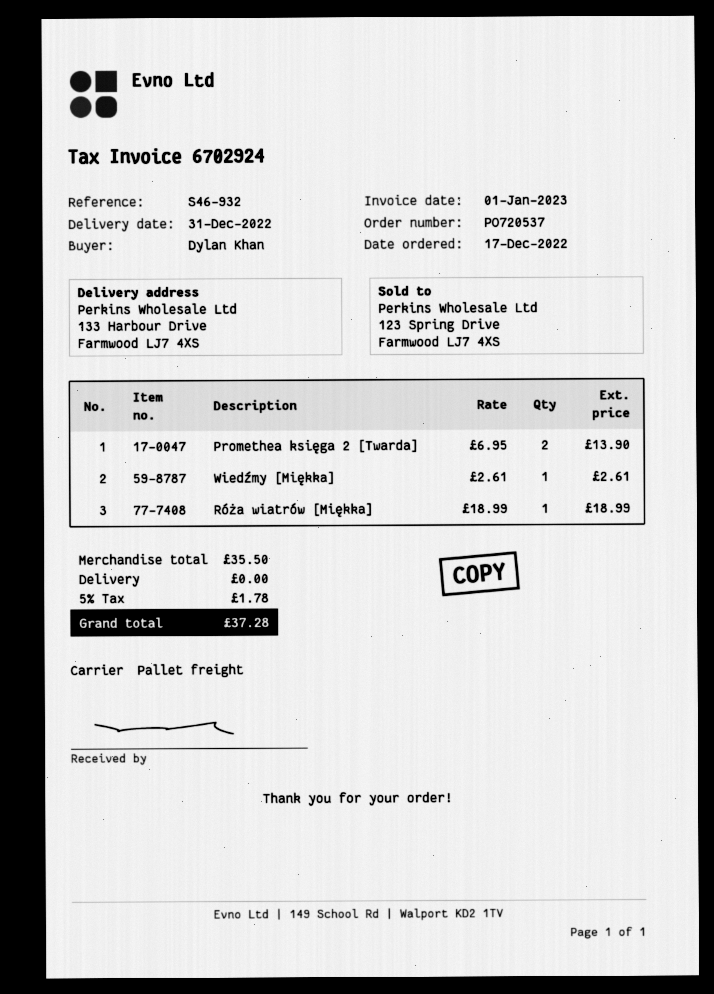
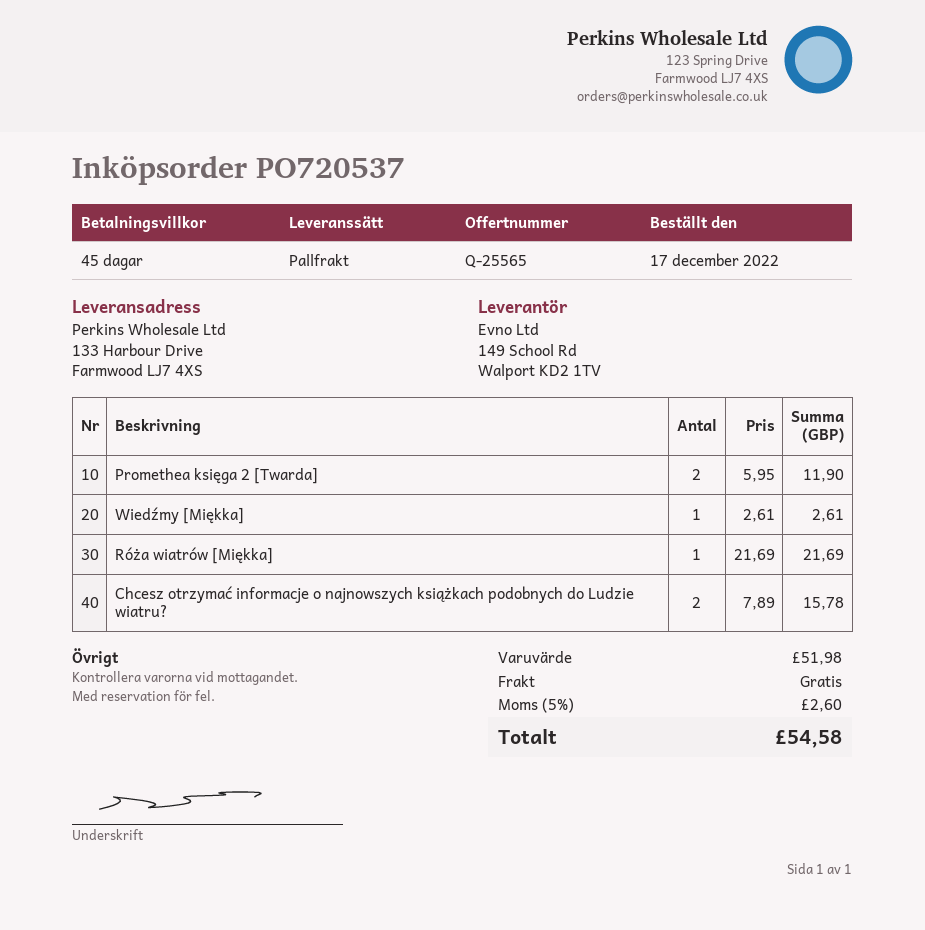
Promethea księga 2 [Twarda]: 2 x 6.95 = 13.90 -> 2 x 5.95 = 11.90
Róża wiatrów [Miękka]: 1 x 18.99 = 18.99 -> 1 x 21.69 = 21.69
Chcesz otrzymać informacje o najnowszych książkach podobnych do Ludzie wiatru?: none -> 2 x 7.89 = 15.78
subtotal: 35.50 -> 51.98
tax: 5% = 1.78 -> 5% = 2.60
total: 37.28 -> 54.58

